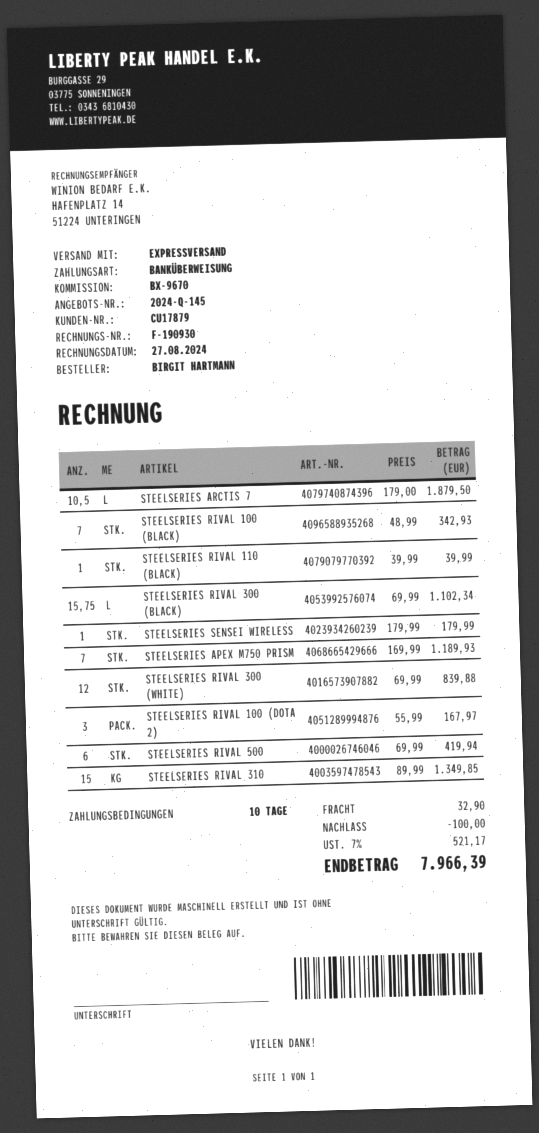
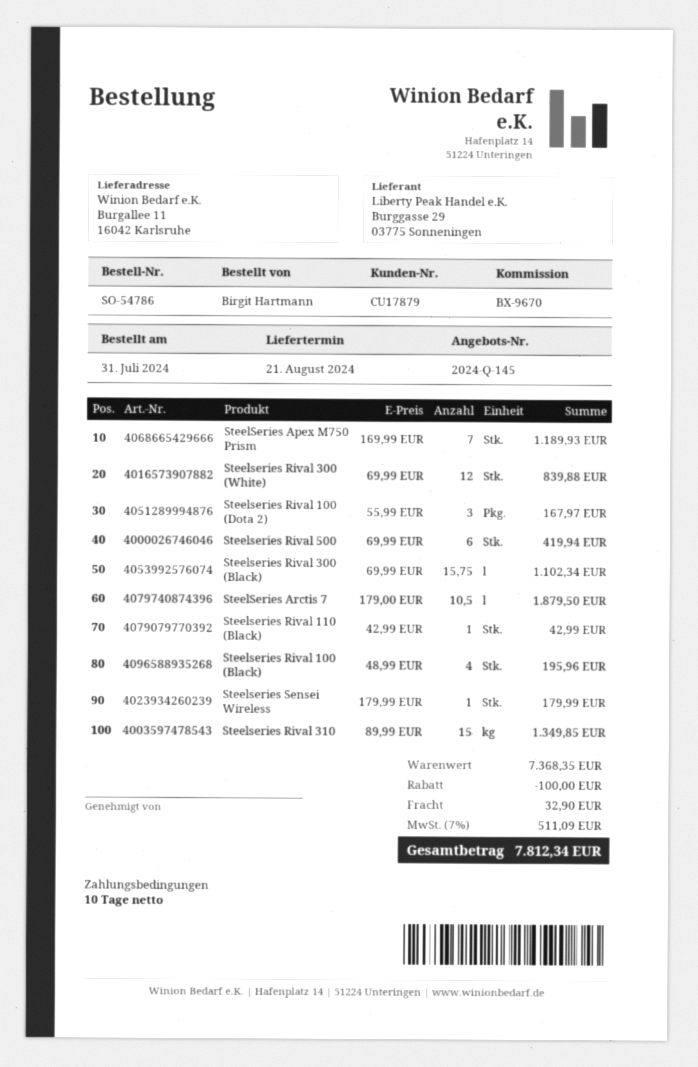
STEELSERIES RIVAL 100 (BLACK): 7 x 48.99 = 342.93 -> 4 x 48.99 = 195.96
STEELSERIES RIVAL 110 (BLACK): 1 x 39.99 = 39.99 -> 1 x 42.99 = 42.99
tax: 7% = 521.17 -> 7% = 511.09
total: 7966.39 -> 7812.34

